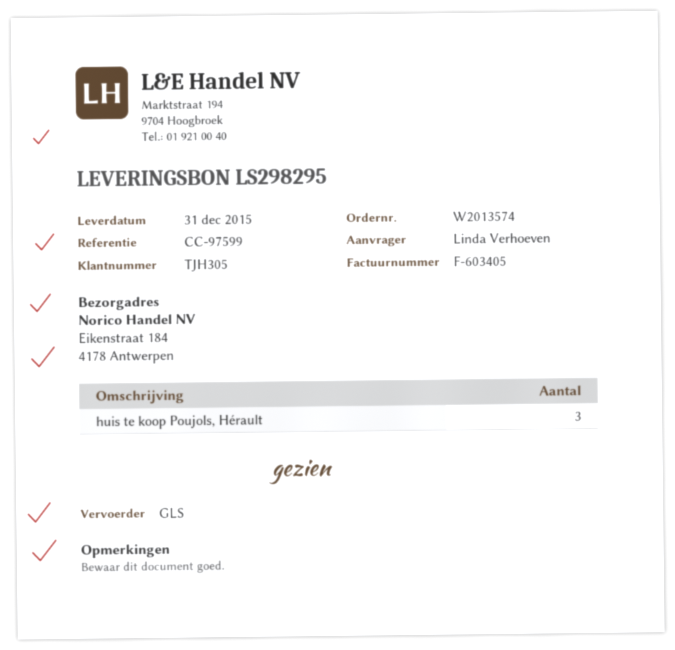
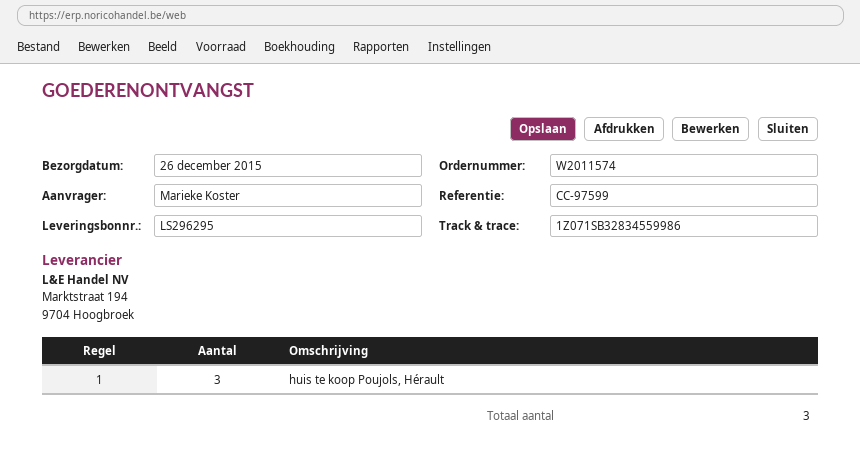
order number: W2013574 -> W2011574
delivery note number: LS298295 -> LS296295
delivery date: 2015-12-31 -> 2015-12-26
ordered by: Linda Verhoeven -> Marieke Koster

